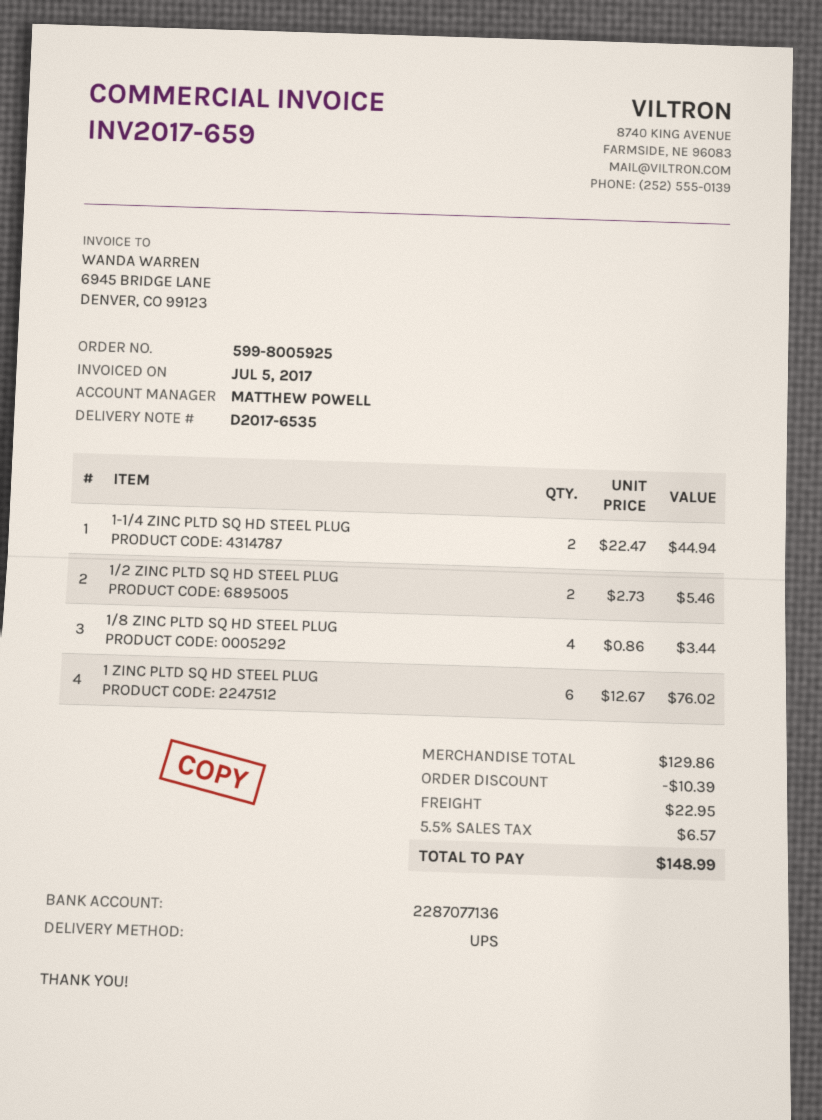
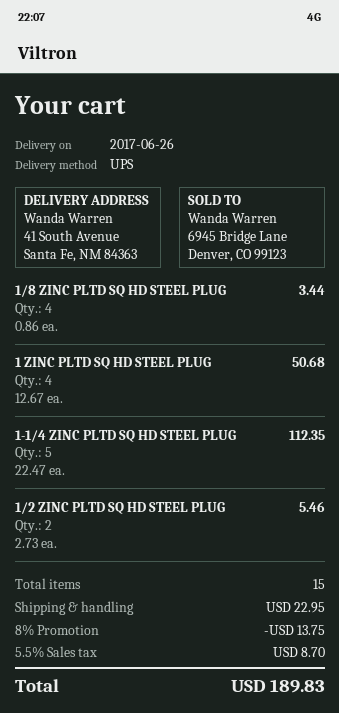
1-1/4 ZINC PLTD SQ HD STEEL PLUG: 2 x 22.47 = 44.94 -> 5 x 22.47 = 112.35
1 ZINC PLTD SQ HD STEEL PLUG: 6 x 12.67 = 76.02 -> 4 x 12.67 = 50.68
discount: 10.39 -> 13.75
tax: 5.5% = 6.57 -> 5.5% = 8.70
total: 148.99 -> 189.83

